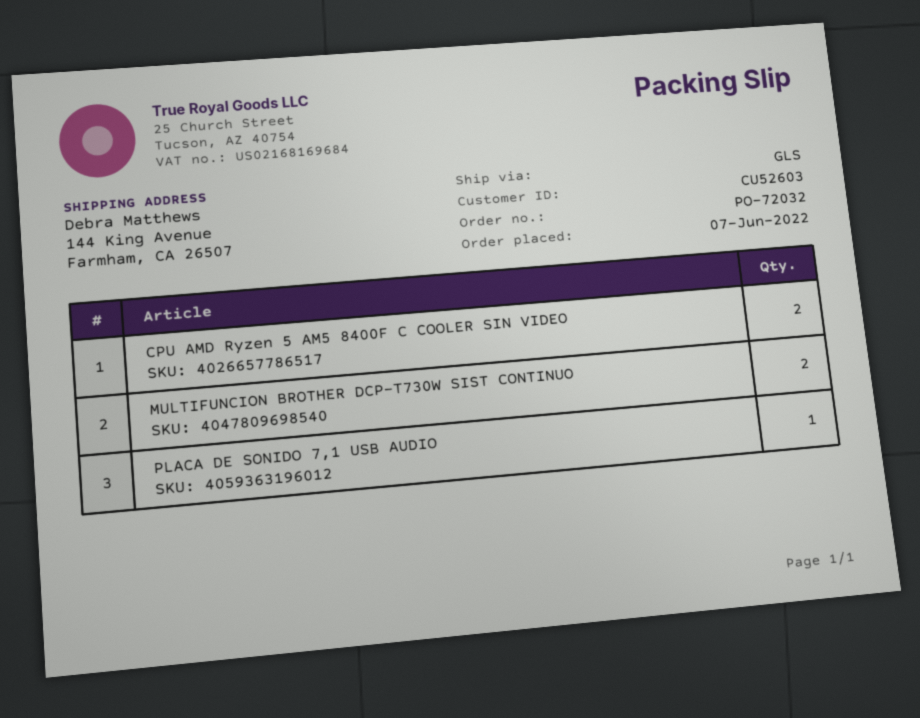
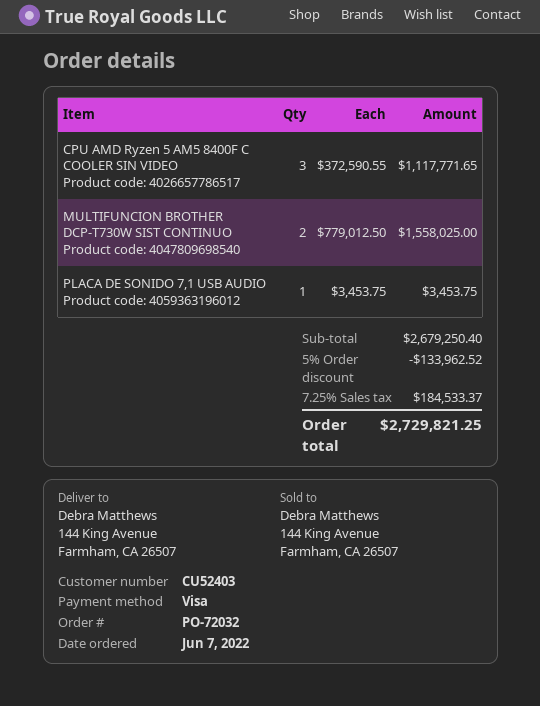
customer number: CU52603 -> CU52403
CPU AMD Ryzen 5 AM5 8400F C COOLER SIN VIDEO: 2 -> 3

